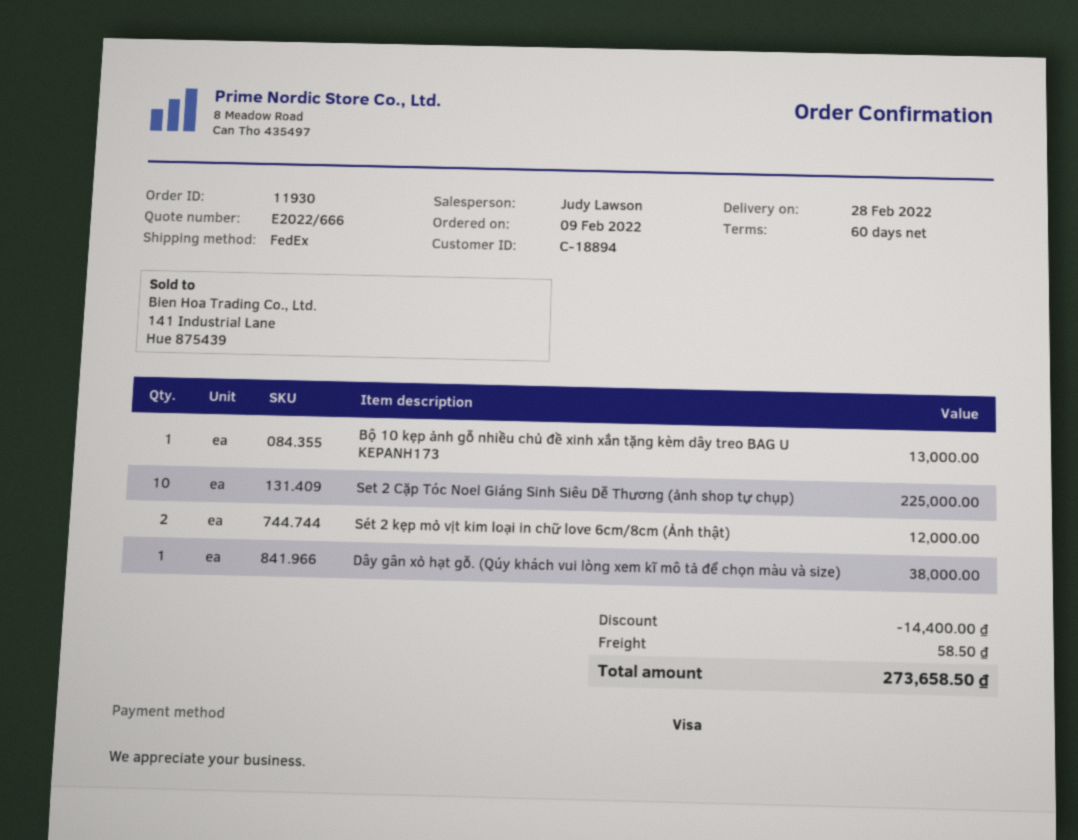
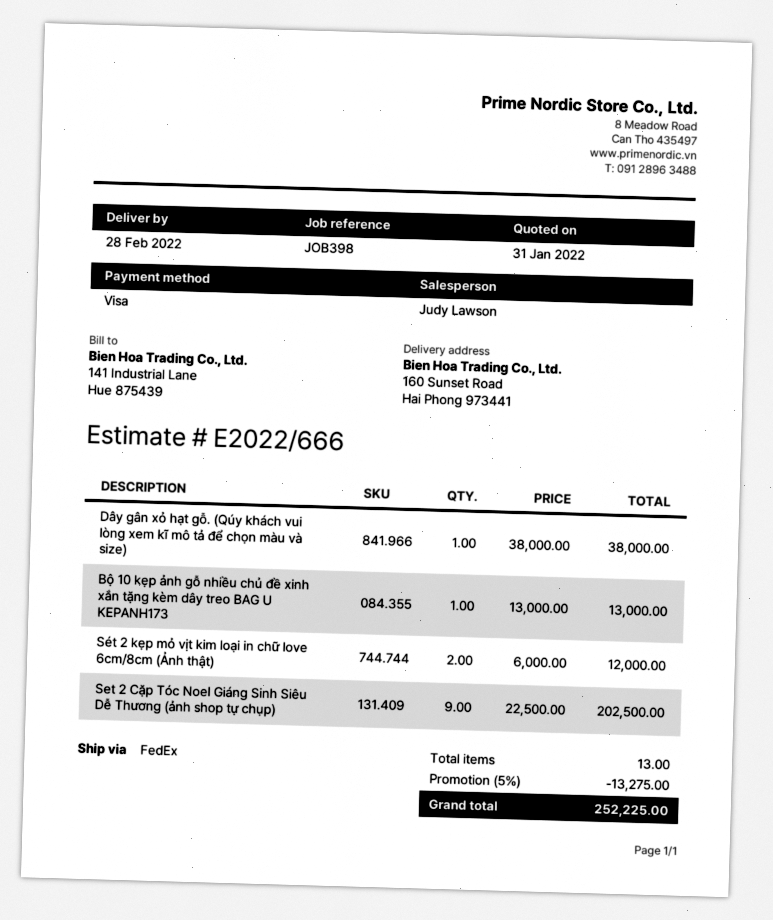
Set 2 Cặp Tóc Noel Giáng Sinh Siêu Dễ Thương (ảnh shop tự chụp): 10 for 225000.00 -> 9 for 202500.00
discount: 14400.00 -> 13275.00
shipping: 58.50 -> none
total: 273658.50 -> 252225.00

